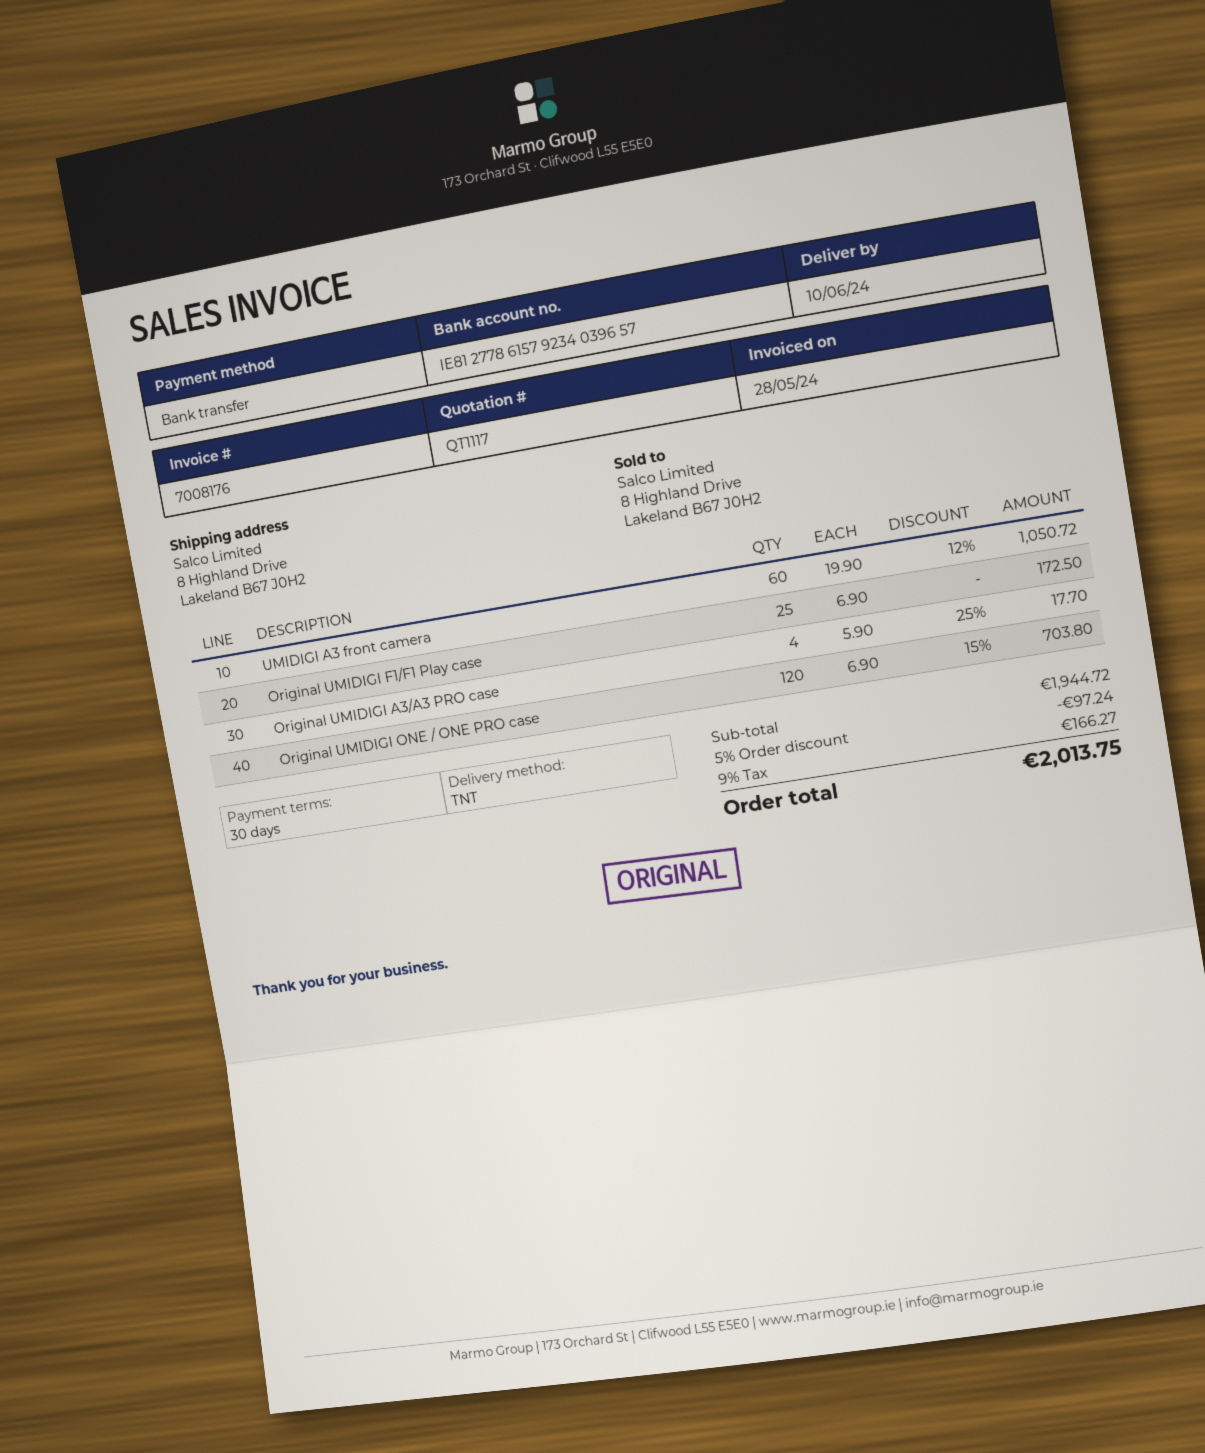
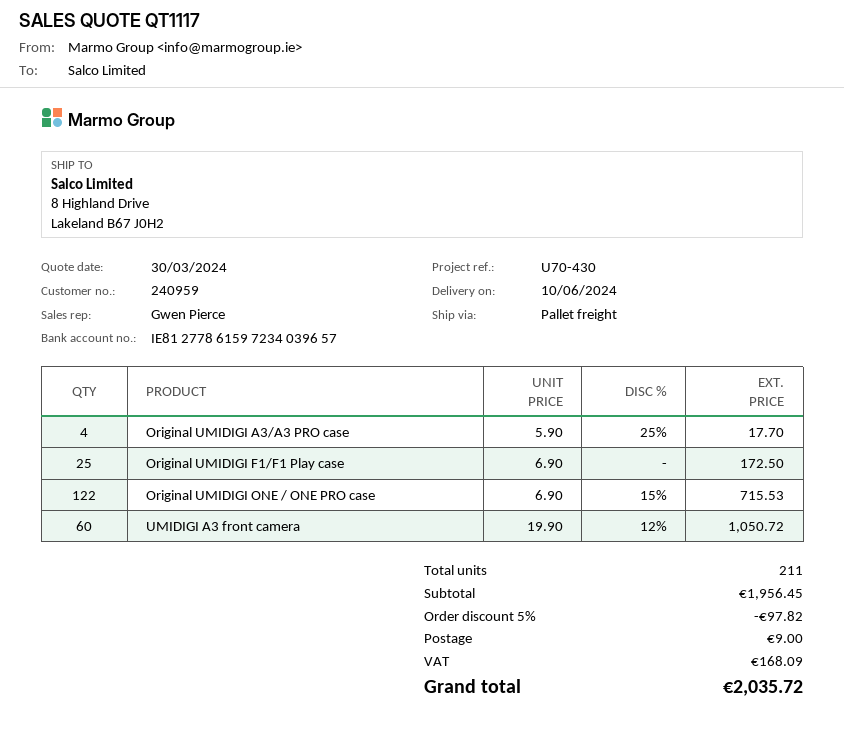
bank account: IE81277861579234039657 -> IE81277861597234039657
shipping method: TNT -> pallet freight
Original UMIDIGI ONE / ONE PRO case: 120 x 6.90 - 15% = 703.80 -> 122 x 6.90 - 15% = 715.53
subtotal: 1944.72 -> 1956.45
discount: 5% = 97.24 -> 5% = 97.82
shipping: none -> 9.00
tax: 166.27 -> 168.09
total: 2013.75 -> 2035.72

